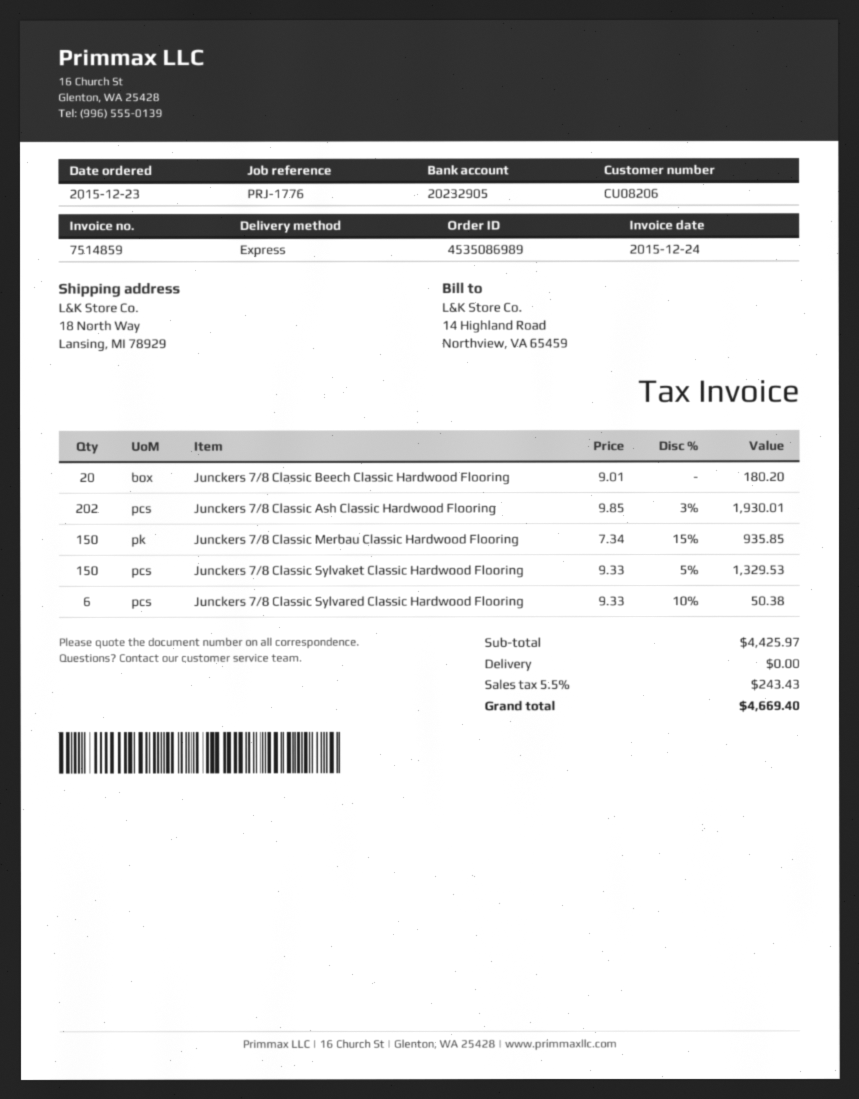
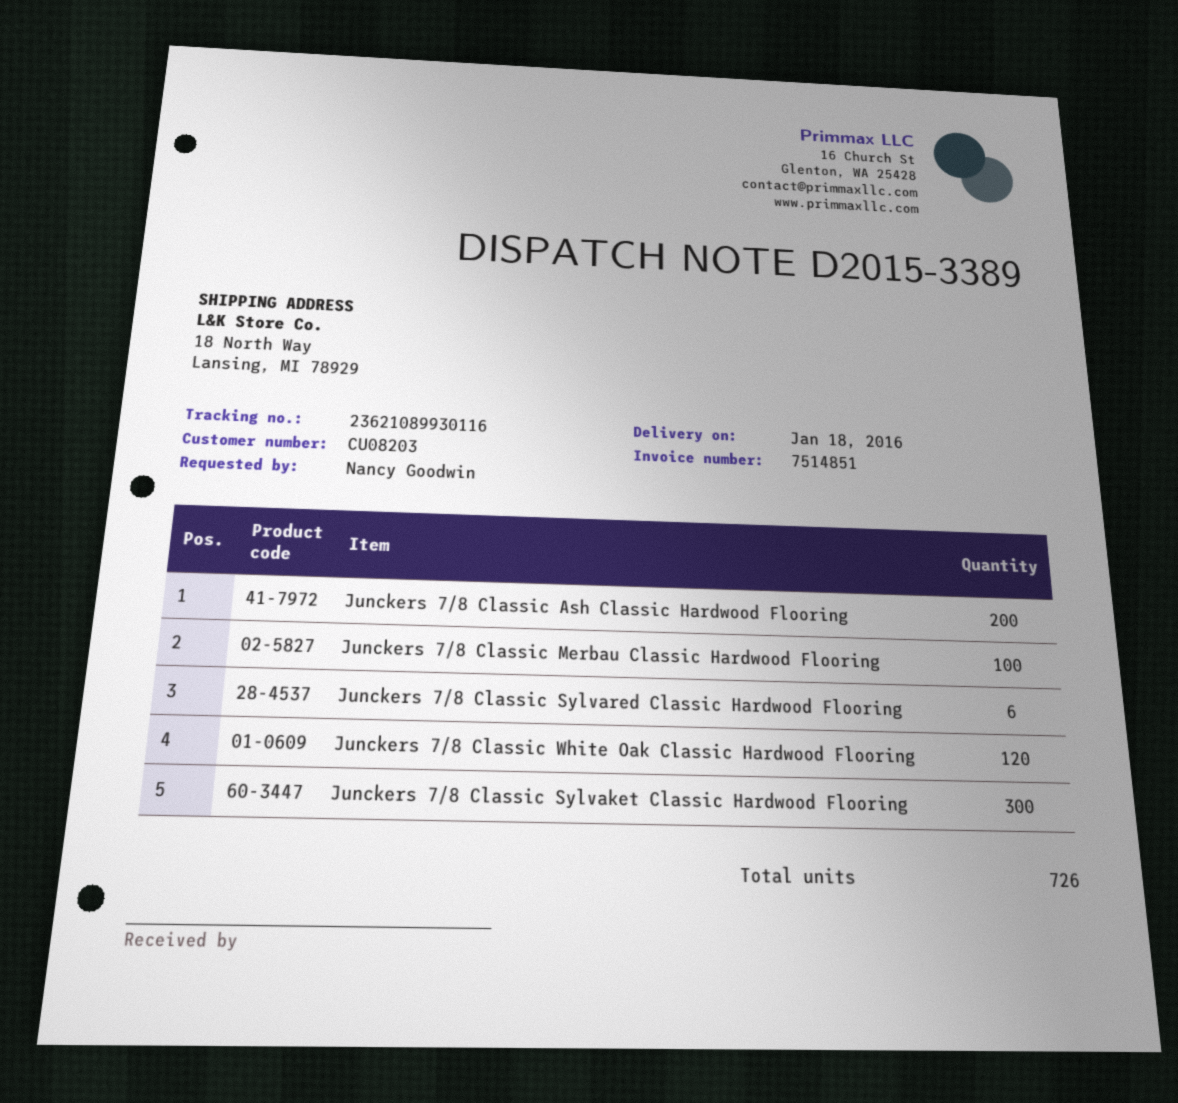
invoice number: 7514859 -> 7514851
customer number: CU08206 -> CU08203
Junckers 7/8 Classic Beech Classic Hardwood Flooring: 20 -> none
Junckers 7/8 Classic Ash Classic Hardwood Flooring: 202 -> 200
Junckers 7/8 Classic Merbau Classic Hardwood Flooring: 150 -> 100
Junckers 7/8 Classic Sylvaket Classic Hardwood Flooring: 150 -> 300
Junckers 7/8 Classic White Oak Classic Hardwood Flooring: none -> 120

